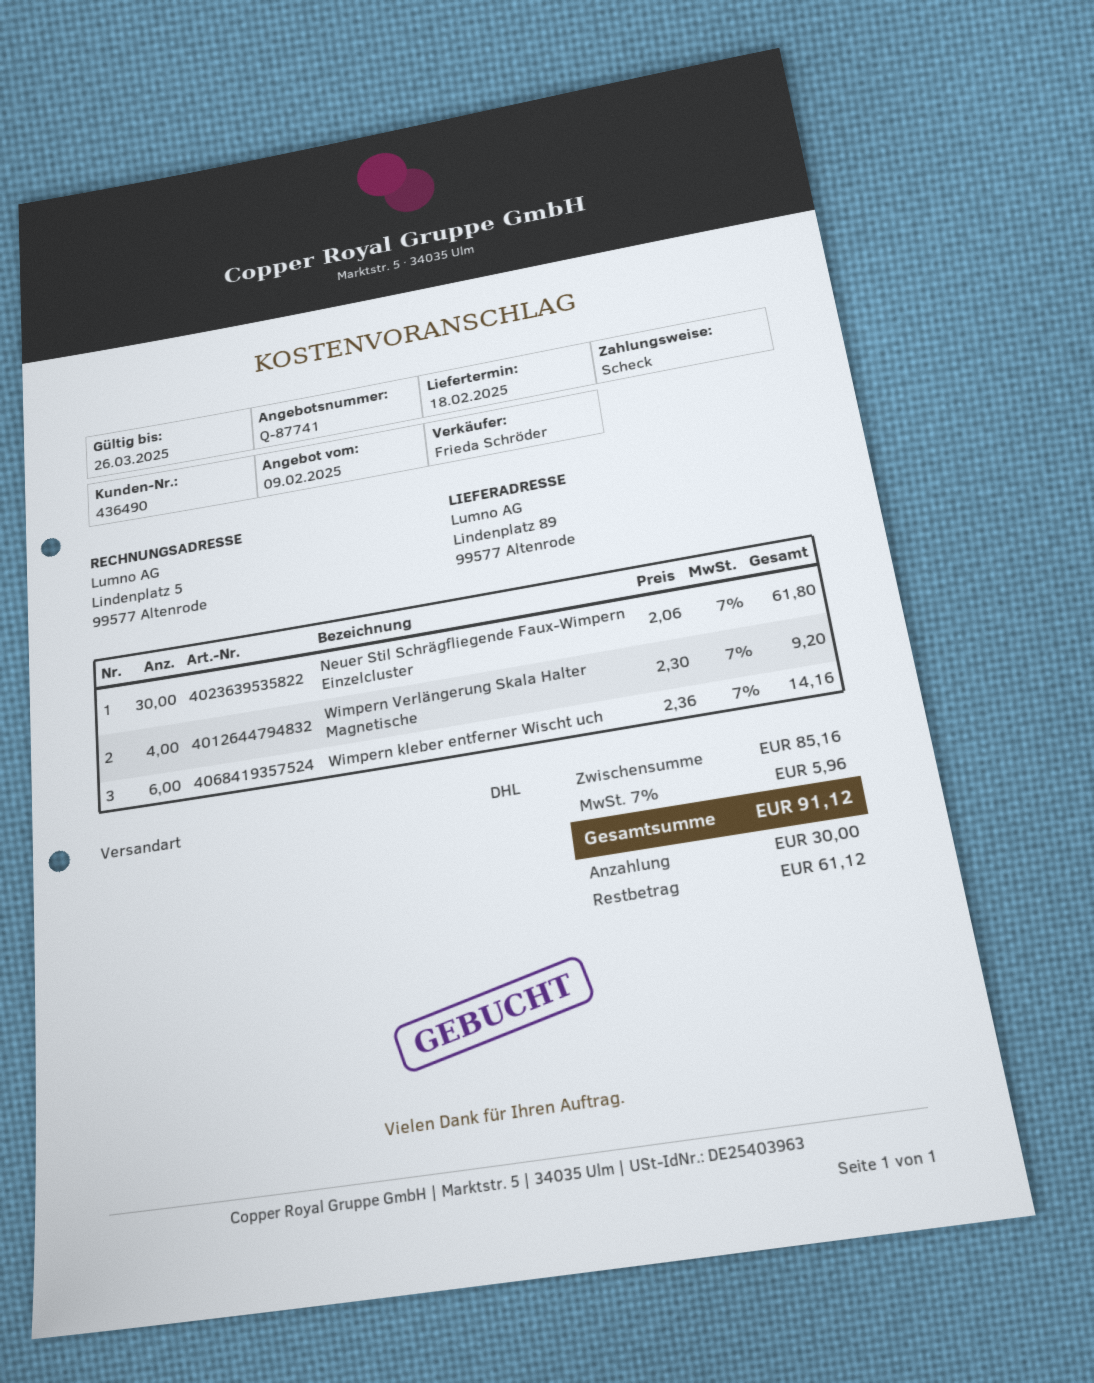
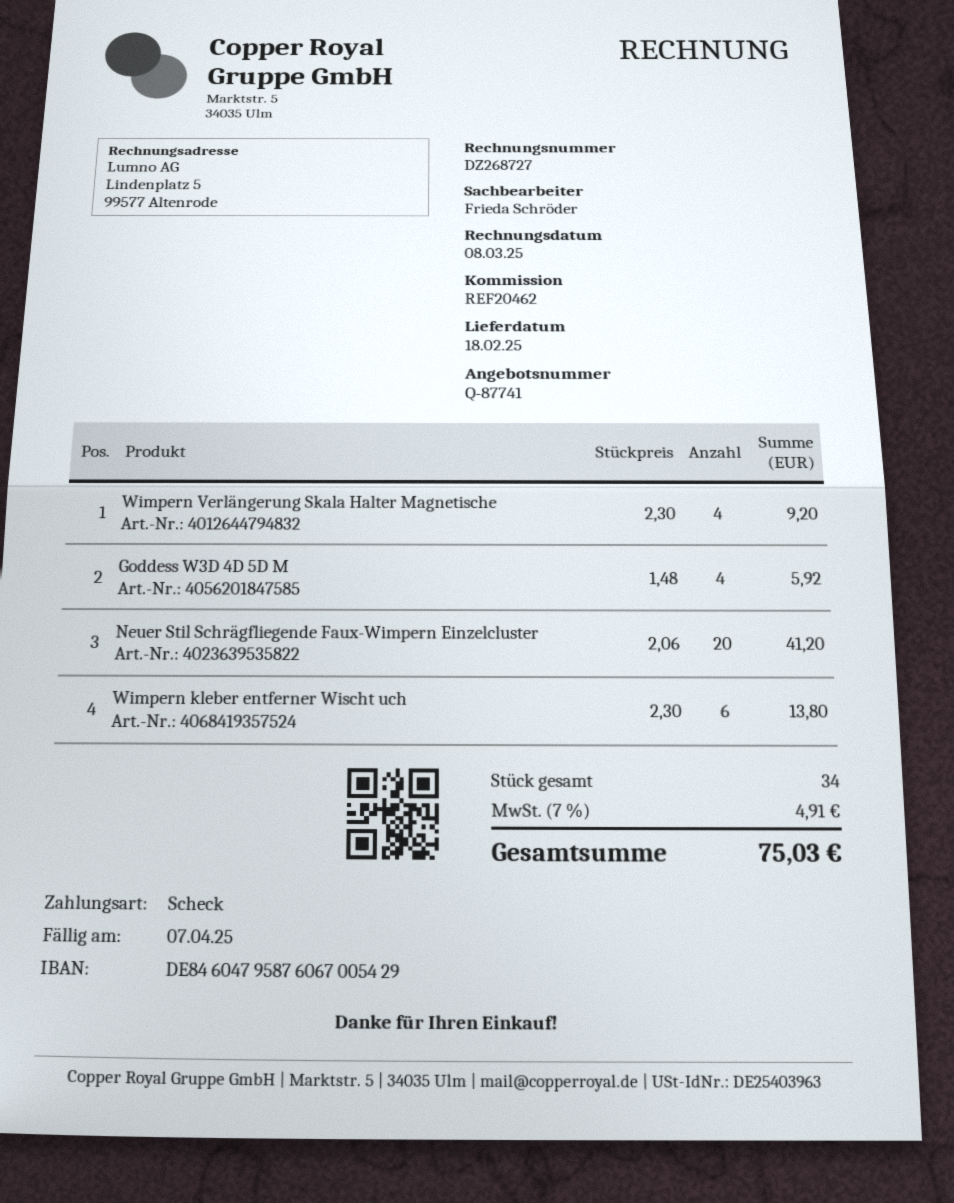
Neuer Stil Schrägfliegende Faux-Wimpern Einzelcluster: 30 x 2.06 = 61.80 -> 20 x 2.06 = 41.20
Wimpern kleber entferner Wischt uch: 6 x 2.36 = 14.16 -> 6 x 2.30 = 13.80
Goddess W3D 4D 5D M: none -> 4 x 1.48 = 5.92
tax: 7% = 5.96 -> 7% = 4.91
total: 91.12 -> 75.03

